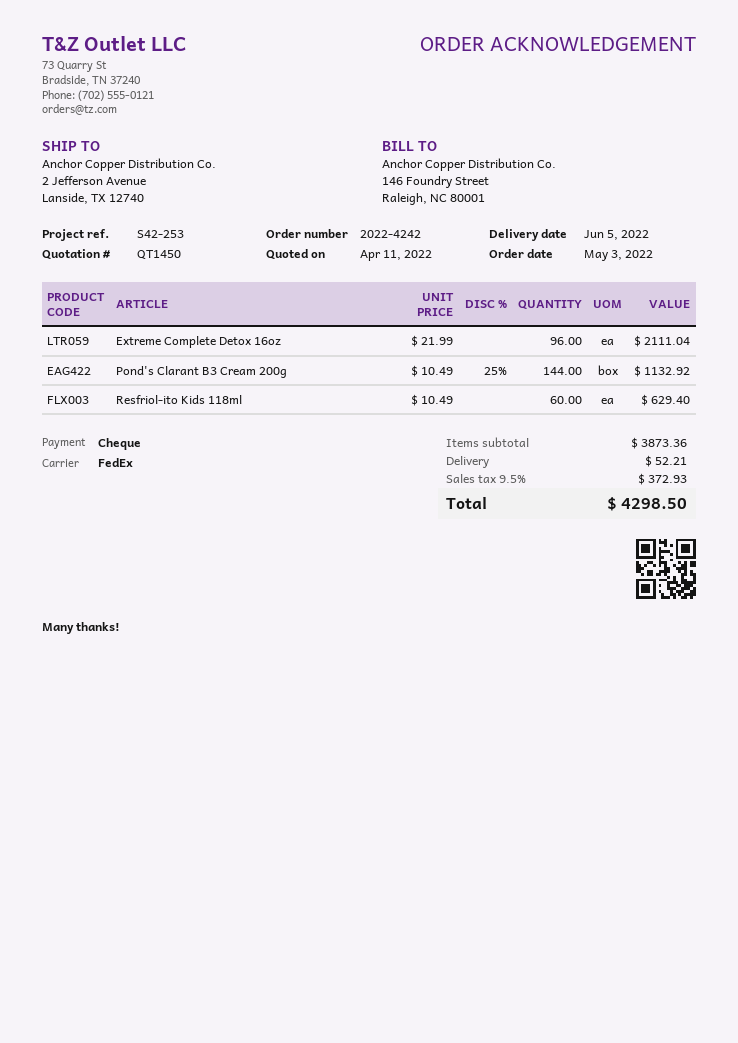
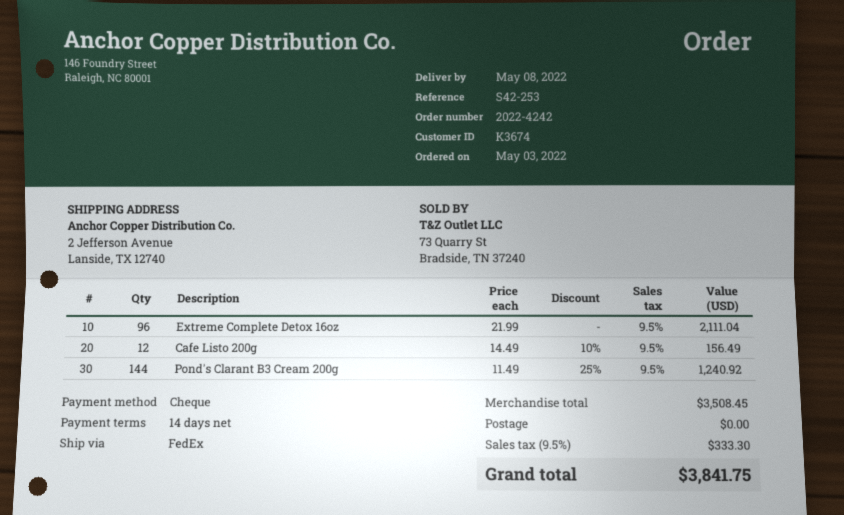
delivery date: 2022-06-05 -> 2022-05-08
Pond's Clarant B3 Cream 200g: 144 x 10.49 - 25% = 1132.92 -> 144 x 11.49 - 25% = 1240.92
Resfriol-ito Kids 118ml: 60 x 10.49 = 629.40 -> none
Cafe Listo 200g: none -> 12 x 14.49 - 10% = 156.49
subtotal: 3873.36 -> 3508.45
shipping: 52.21 -> 0.00
tax: 9.5% = 372.93 -> 9.5% = 333.30
total: 4298.50 -> 3841.75

